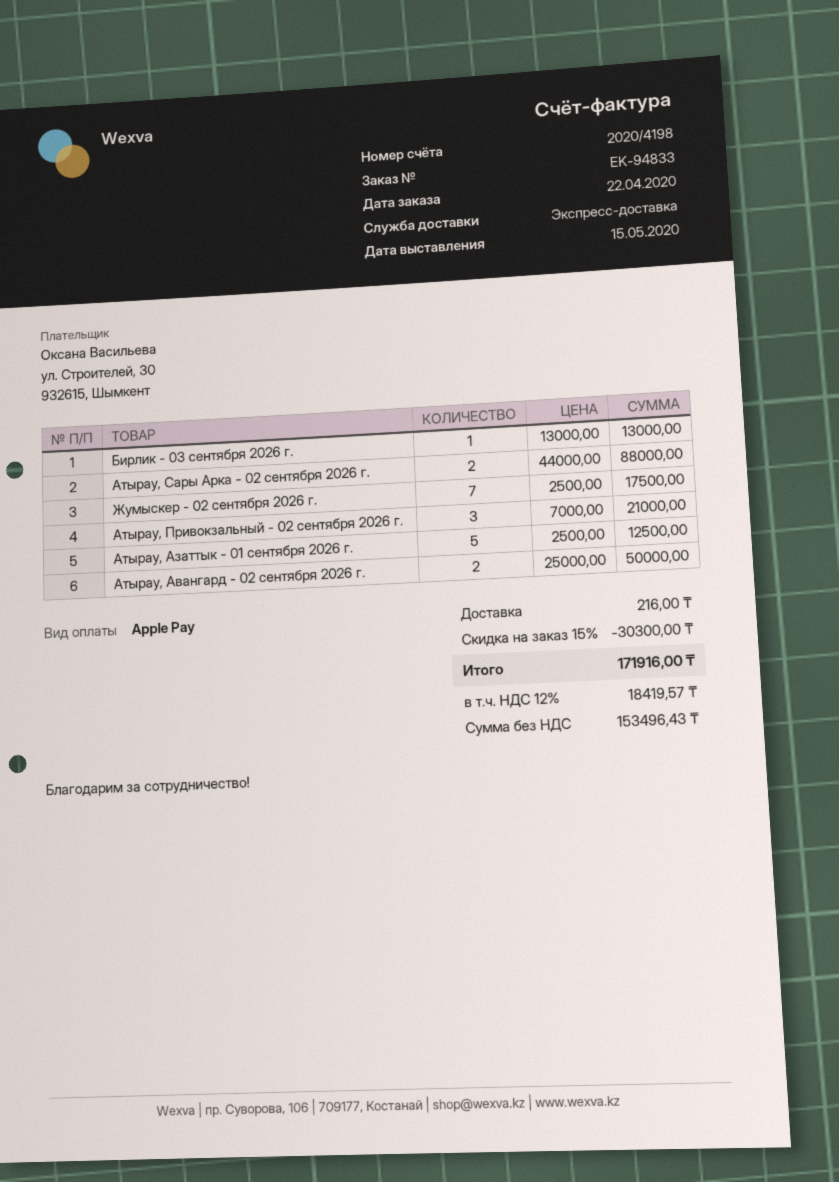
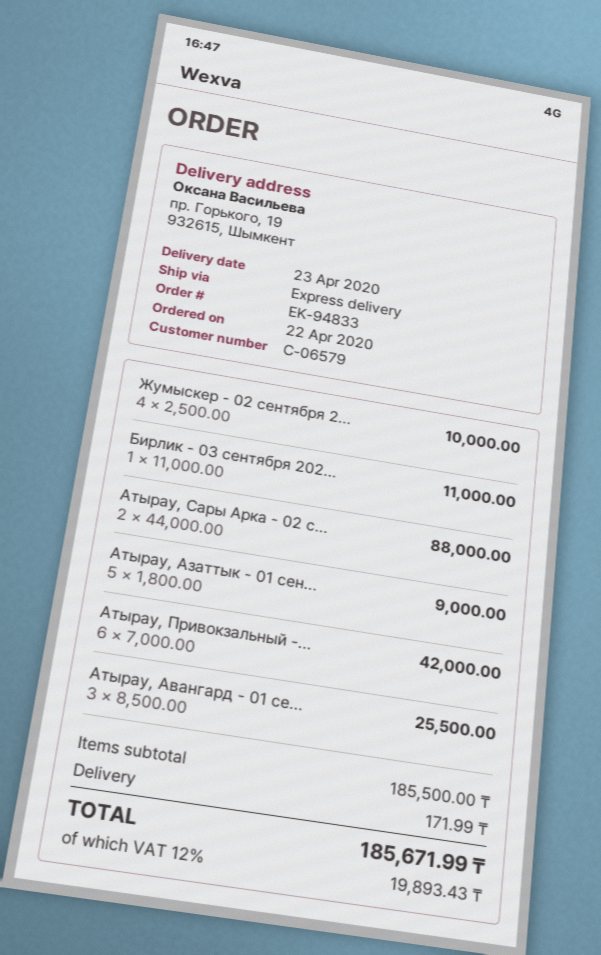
Бирлик - 03 сентября 2026 г.: 1 x 13000.00 = 13000.00 -> 1 x 11000.00 = 11000.00
Жумыскер - 02 сентября 2026 г.: 7 x 2500.00 = 17500.00 -> 4 x 2500.00 = 10000.00
Атырау, Привокзальный - 02 сентября 2026 г.: 3 x 7000.00 = 21000.00 -> 6 x 7000.00 = 42000.00
Атырау, Азаттык - 01 сентября 2026 г.: 5 x 2500.00 = 12500.00 -> 5 x 1800.00 = 9000.00
Атырау, Авангард - 02 сентября 2026 г.: 2 x 25000.00 = 50000.00 -> none
Атырау, Авангард - 01 се...: none -> 3 x 8500.00 = 25500.00
discount: 15% = 30300.00 -> none
shipping: 216.00 -> 171.99
tax: 12% = 18419.57 -> 12% = 19893.43
total: 171916.00 -> 185671.99

